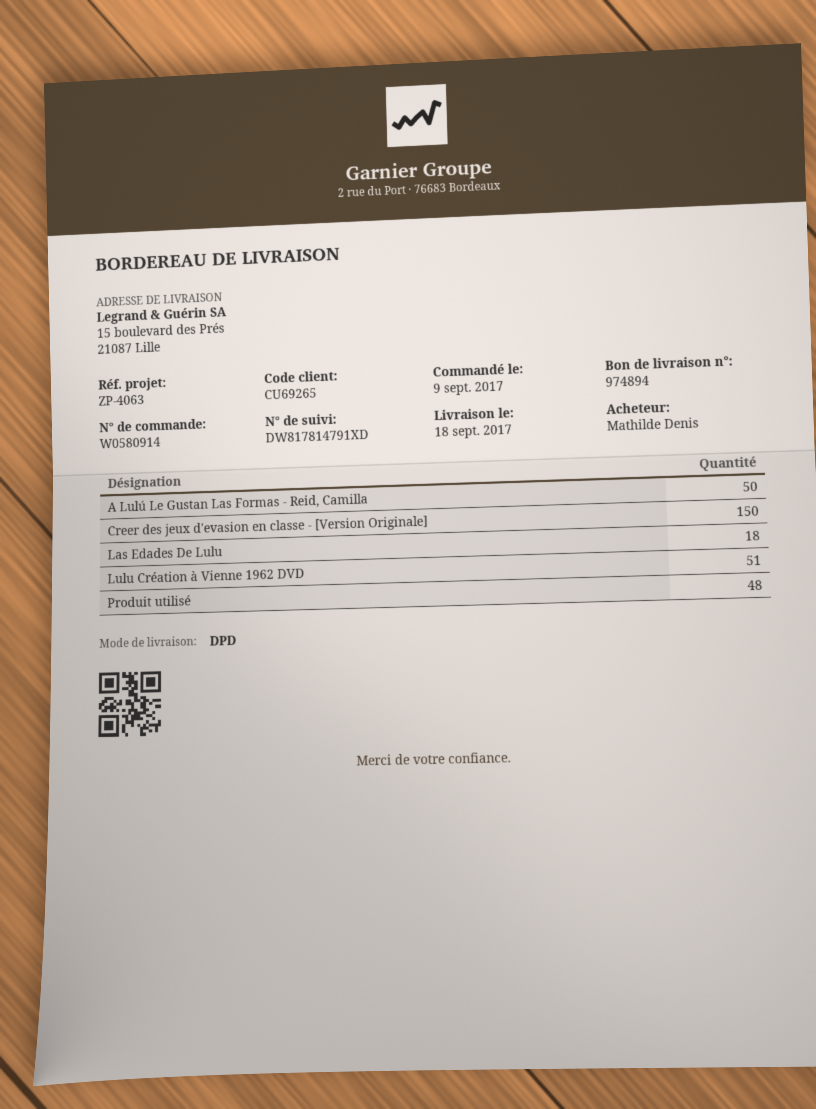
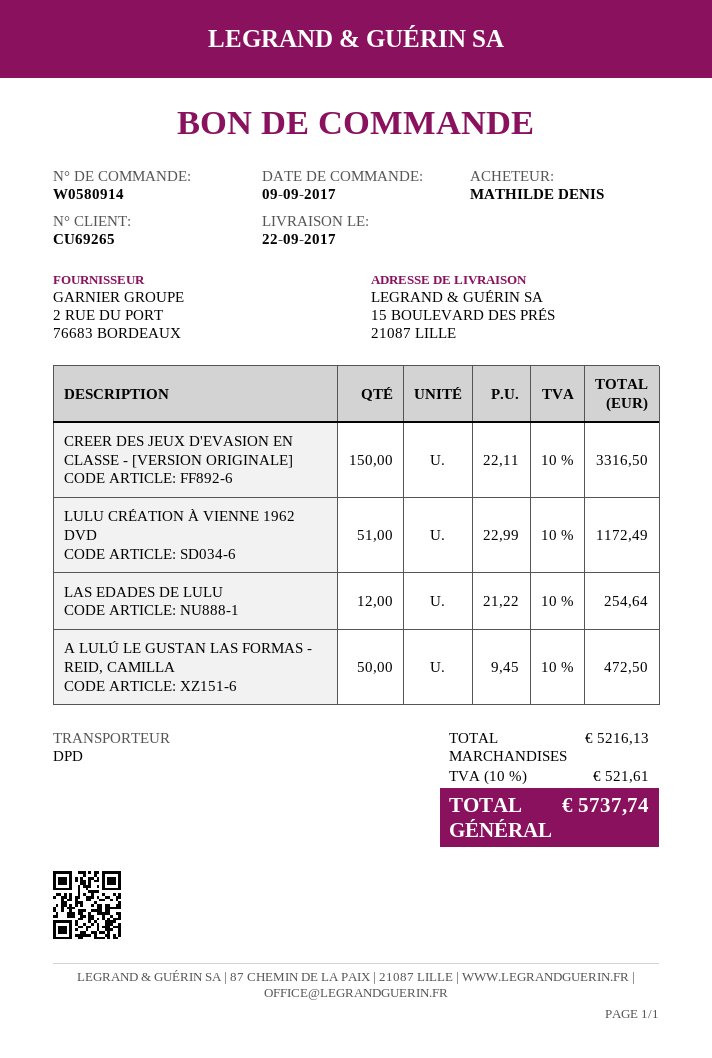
delivery date: 2017-09-18 -> 2017-09-22
Las Edades De Lulu: 18 -> 12
Produit utilisé: 48 -> none

